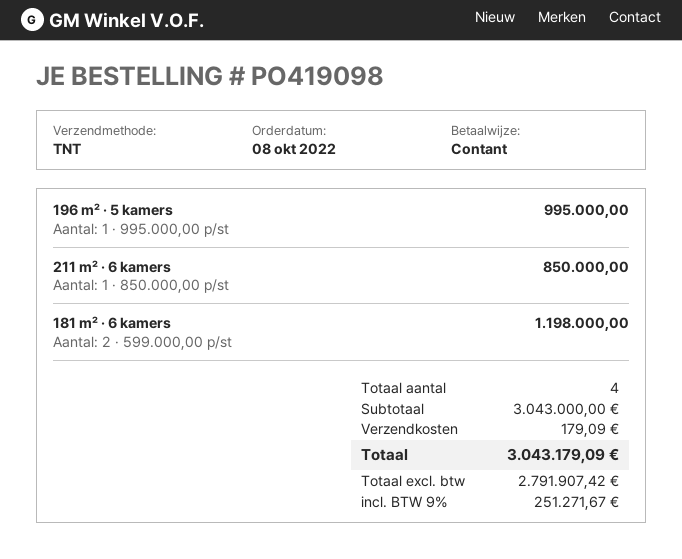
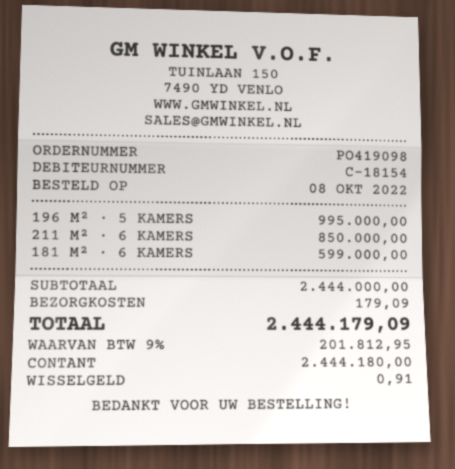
181 m² · 6 kamers: 2 x 599000.00 = 1198000.00 -> 1 x 599000.00 = 599000.00
subtotal: 3043000.00 -> 2444000.00
tax: 9% = 251271.67 -> 9% = 201812.95
total: 3043179.09 -> 2444179.09

